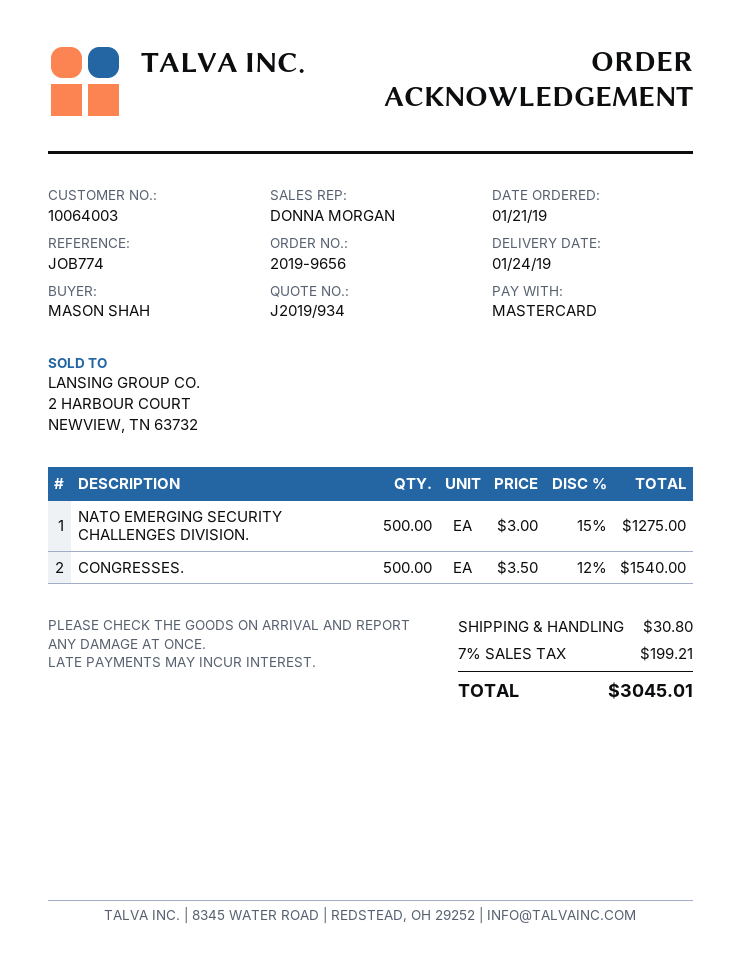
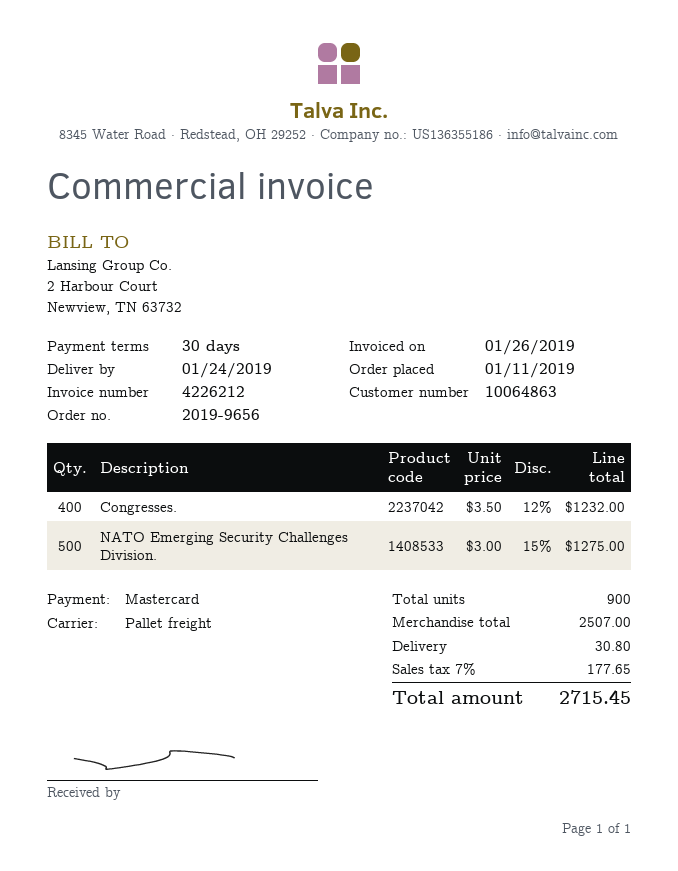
order date: 2019-01-21 -> 2019-01-11
customer number: 10064003 -> 10064863
CONGRESSES.: 500 x 3.50 - 12% = 1540.00 -> 400 x 3.50 - 12% = 1232.00
tax: 7% = 199.21 -> 7% = 177.65
total: 3045.01 -> 2715.45

